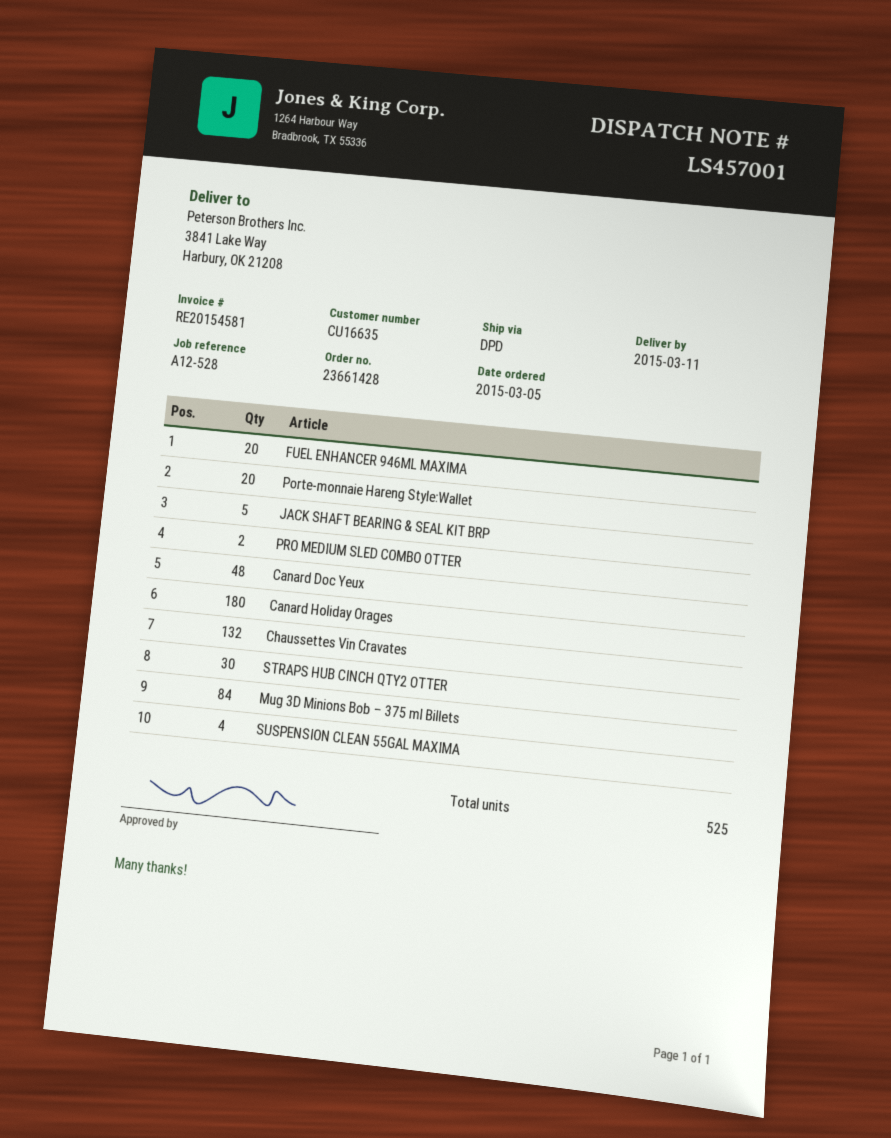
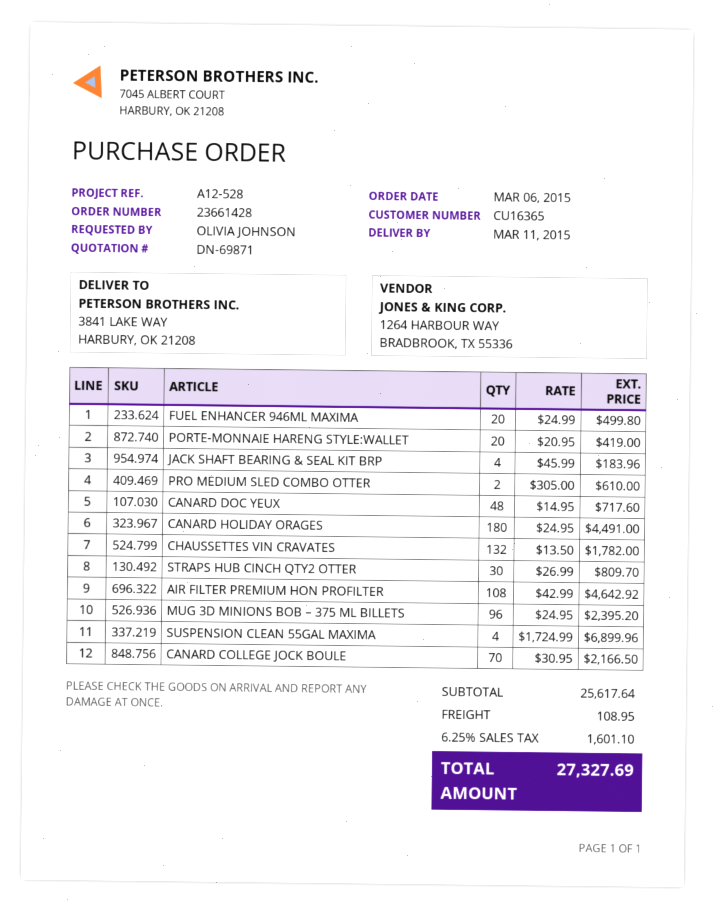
order date: 2015-03-05 -> 2015-03-06
customer number: CU16635 -> CU16365
JACK SHAFT BEARING & SEAL KIT BRP: 5 -> 4
Mug 3D Minions Bob – 375 ml Billets: 84 -> 96
AIR FILTER PREMIUM HON PROFILTER: none -> 108
CANARD COLLEGE JOCK BOULE: none -> 70

